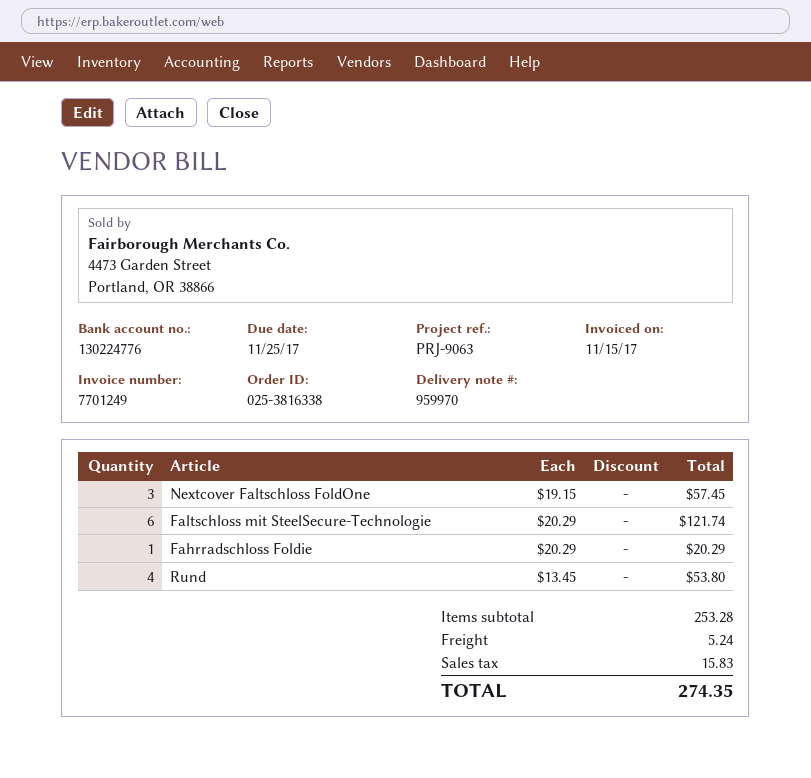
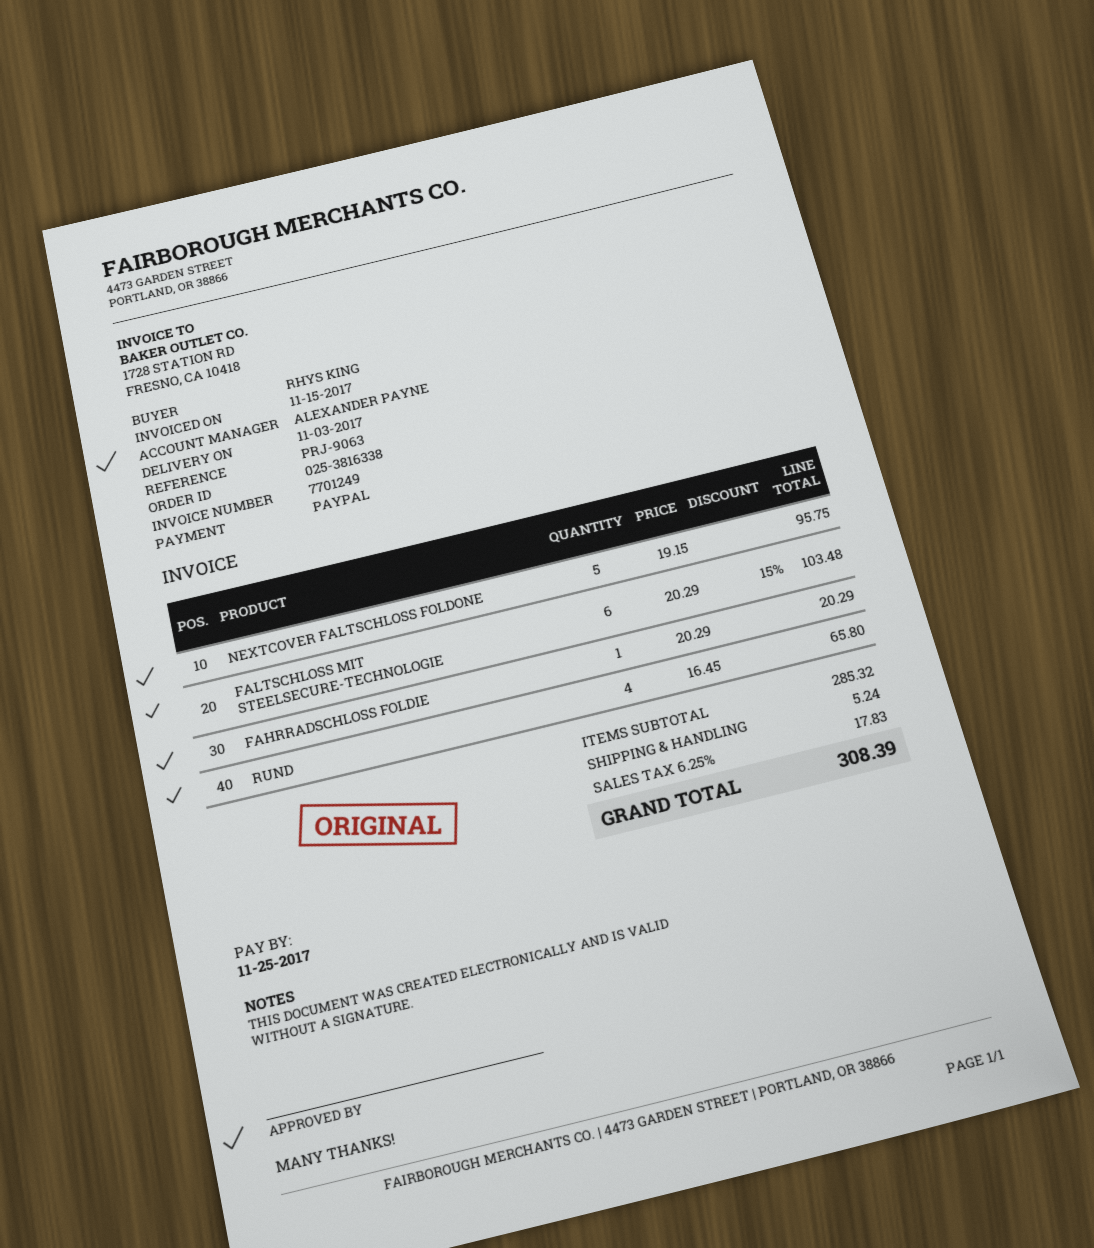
Nextcover Faltschloss FoldOne: 3 x 19.15 = 57.45 -> 5 x 19.15 = 95.75
Faltschloss mit SteelSecure-Technologie: 6 x 20.29 = 121.74 -> 6 x 20.29 - 15% = 103.48
Rund: 4 x 13.45 = 53.80 -> 4 x 16.45 = 65.80
subtotal: 253.28 -> 285.32
tax: 15.83 -> 17.83
total: 274.35 -> 308.39

